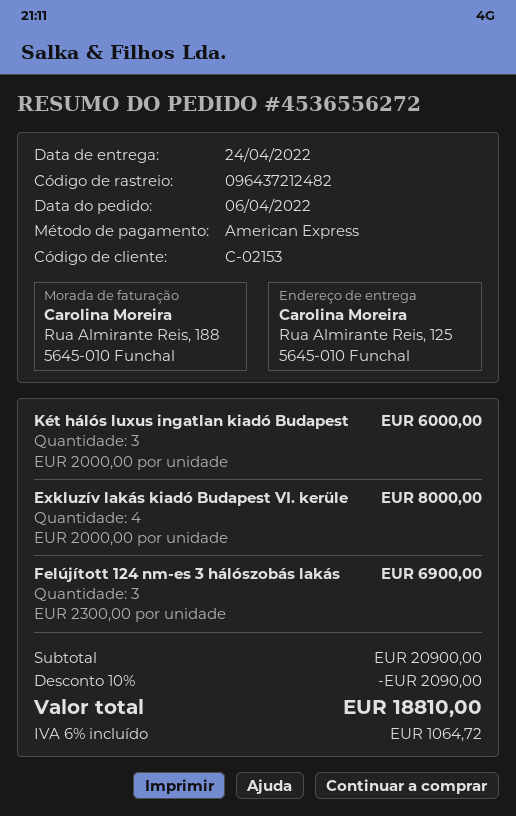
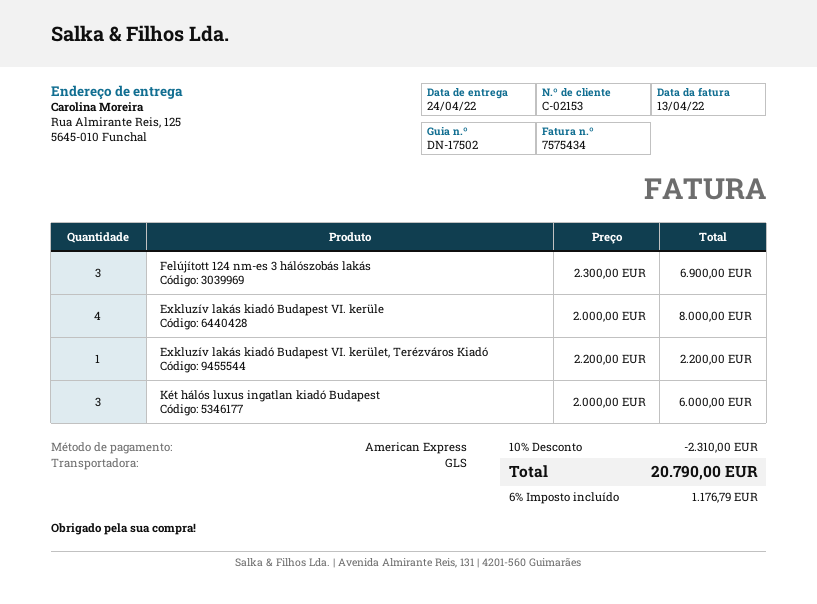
Exkluzív lakás kiadó Budapest VI. kerület, Terézváros Kiadó: none -> 1 x 2200.00 = 2200.00
discount: 10% = 2090.00 -> 10% = 2310.00
tax: 6% = 1064.72 -> 6% = 1176.79
total: 18810.00 -> 20790.00

